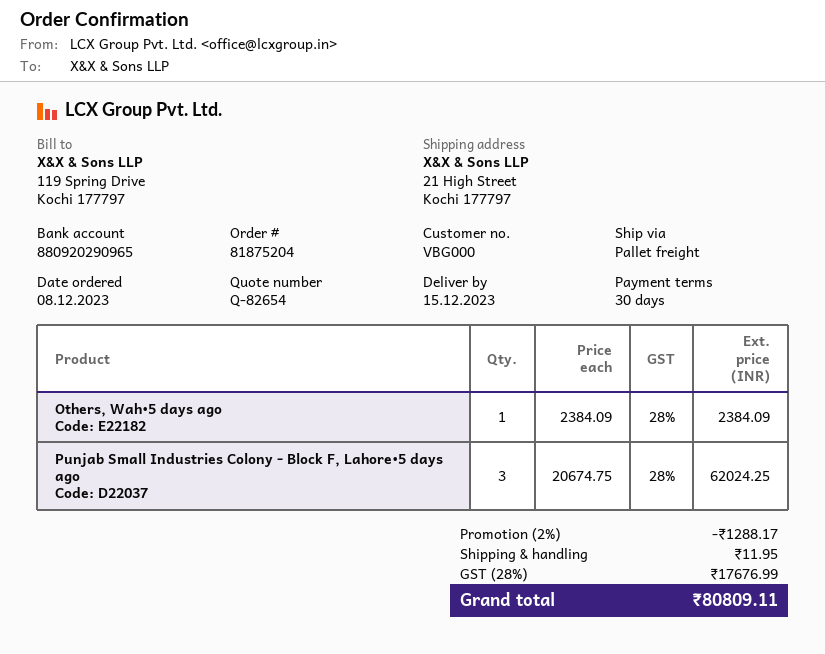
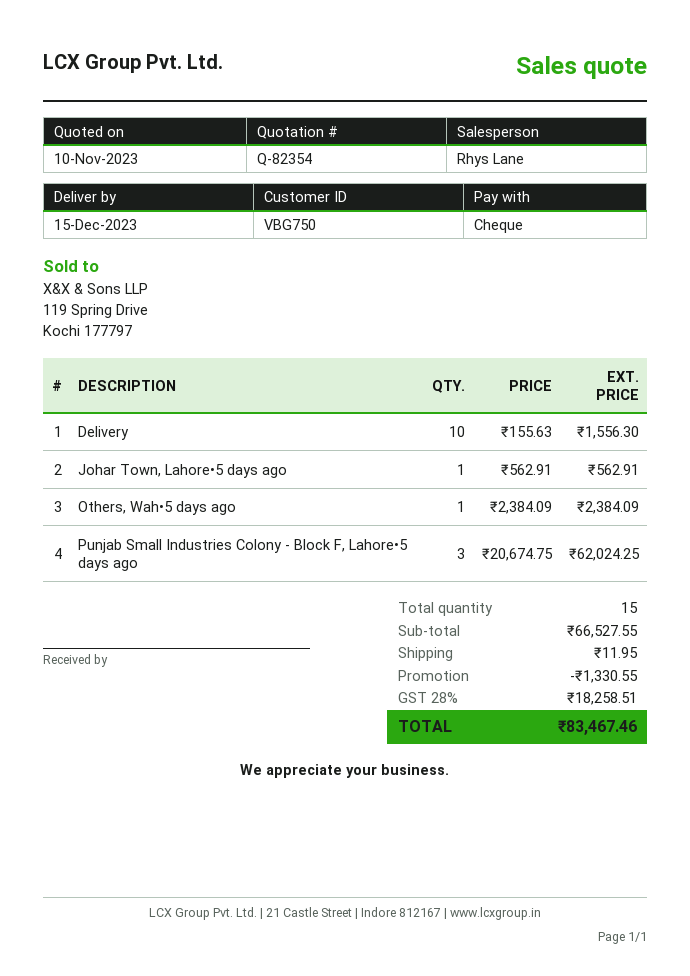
quote number: Q-82654 -> Q-82354
customer number: VBG000 -> VBG750
Delivery: none -> 10 x 155.63 = 1556.30
Johar Town, Lahore•5 days ago: none -> 1 x 562.91 = 562.91
discount: 1288.17 -> 1330.55
tax: 28% = 17676.99 -> 28% = 18258.51
total: 80809.11 -> 83467.46

